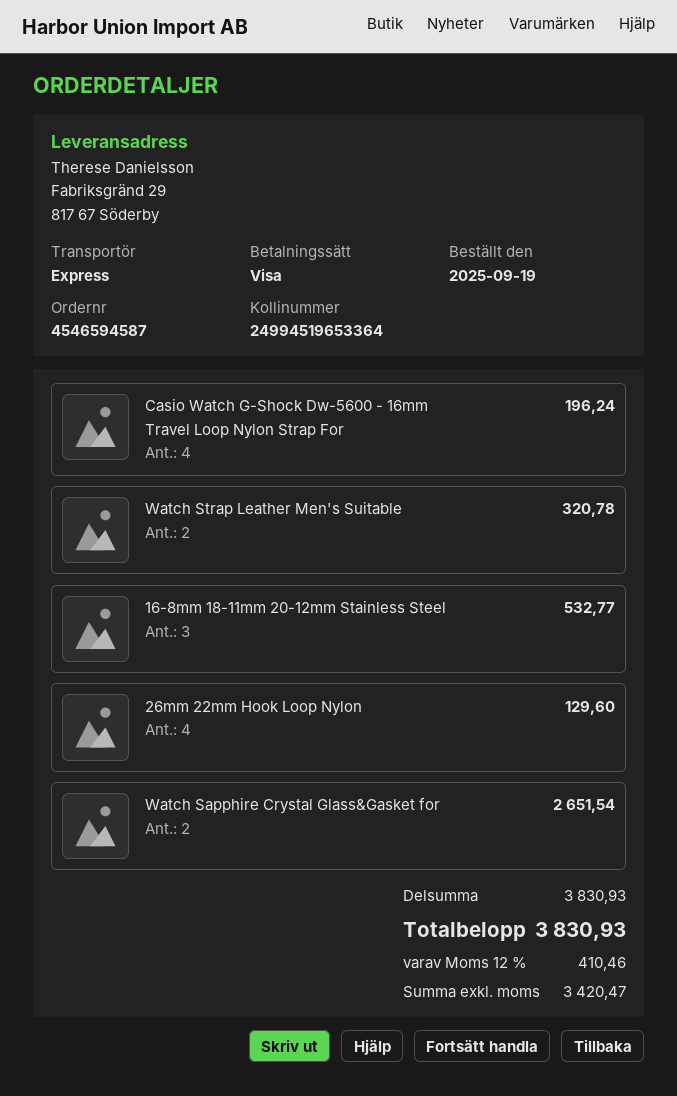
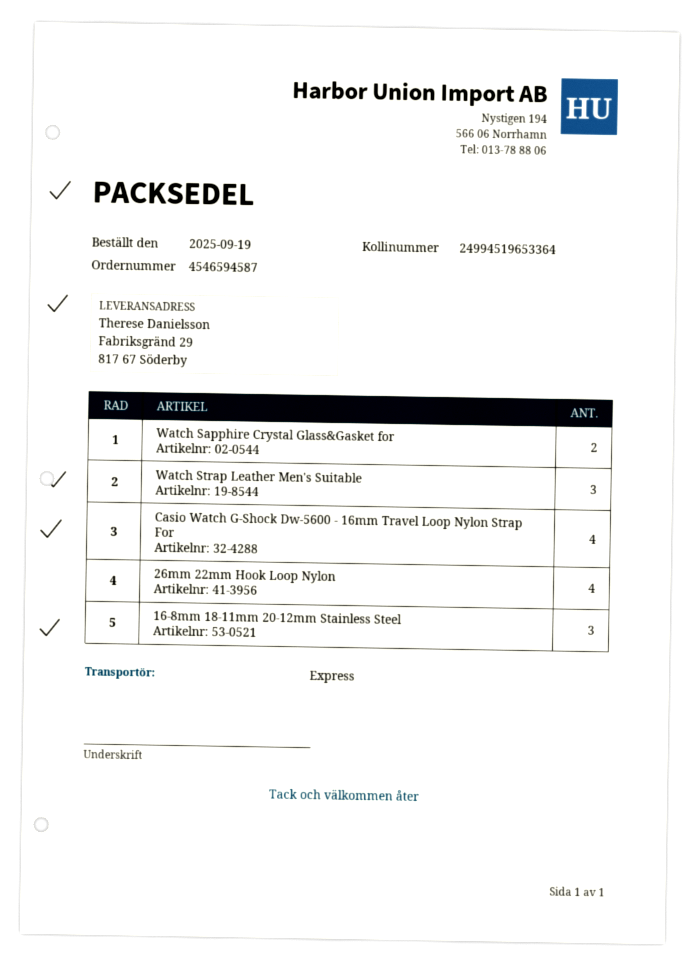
Watch Strap Leather Men's Suitable: 2 -> 3

